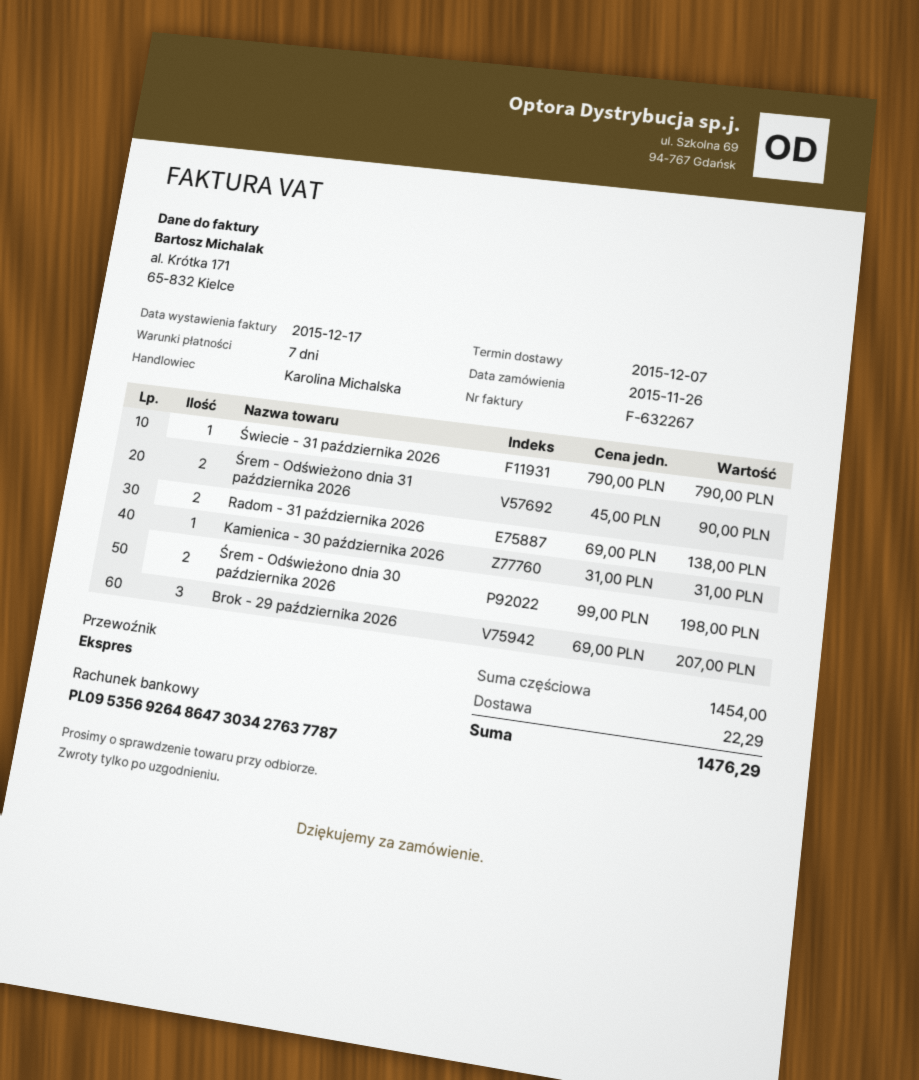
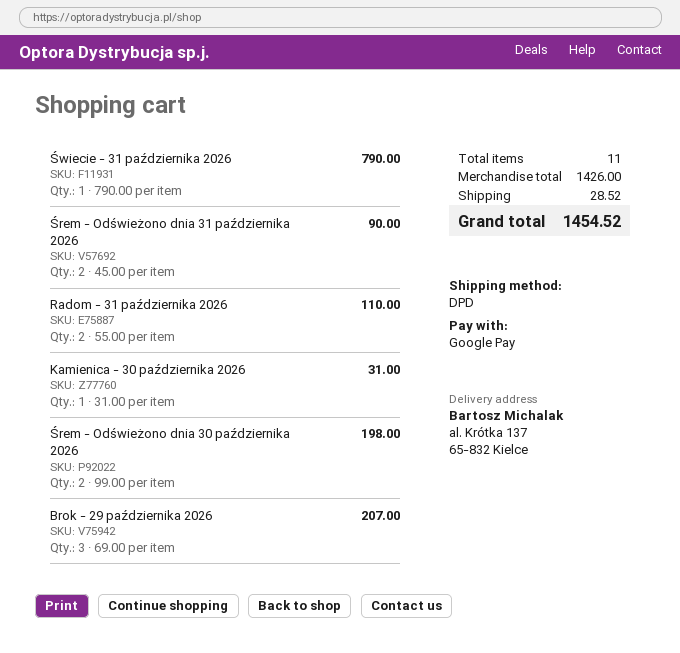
shipping method: express -> DPD
Radom - 31 października 2026: 2 x 69.00 = 138.00 -> 2 x 55.00 = 110.00
subtotal: 1454.00 -> 1426.00
shipping: 22.29 -> 28.52
total: 1476.29 -> 1454.52

